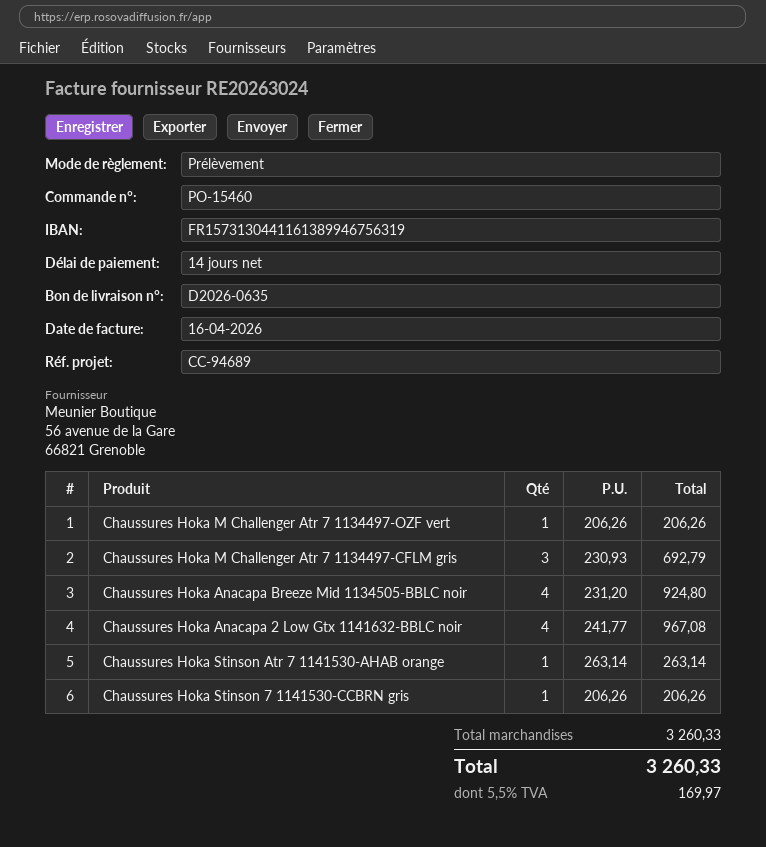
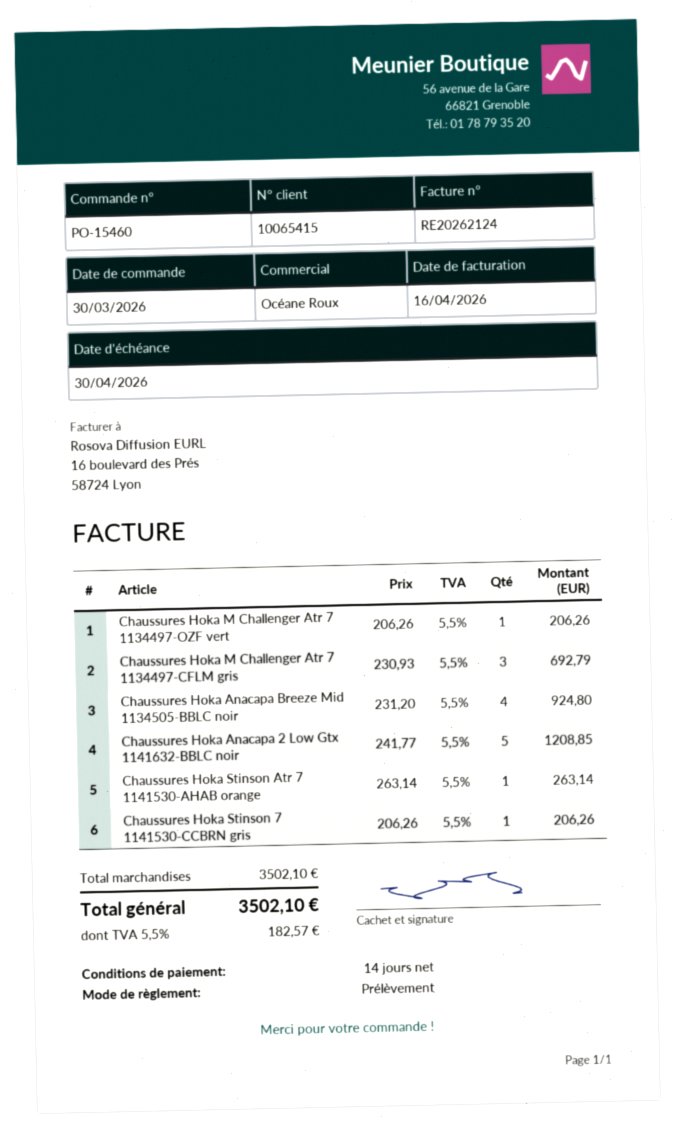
invoice number: RE20263024 -> RE20262124
Chaussures Hoka Anacapa 2 Low Gtx 1141632-BBLC noir: 4 x 241.77 = 967.08 -> 5 x 241.77 = 1208.85
subtotal: 3260.33 -> 3502.10
tax: 5.5% = 169.97 -> 5.5% = 182.57
total: 3260.33 -> 3502.10

